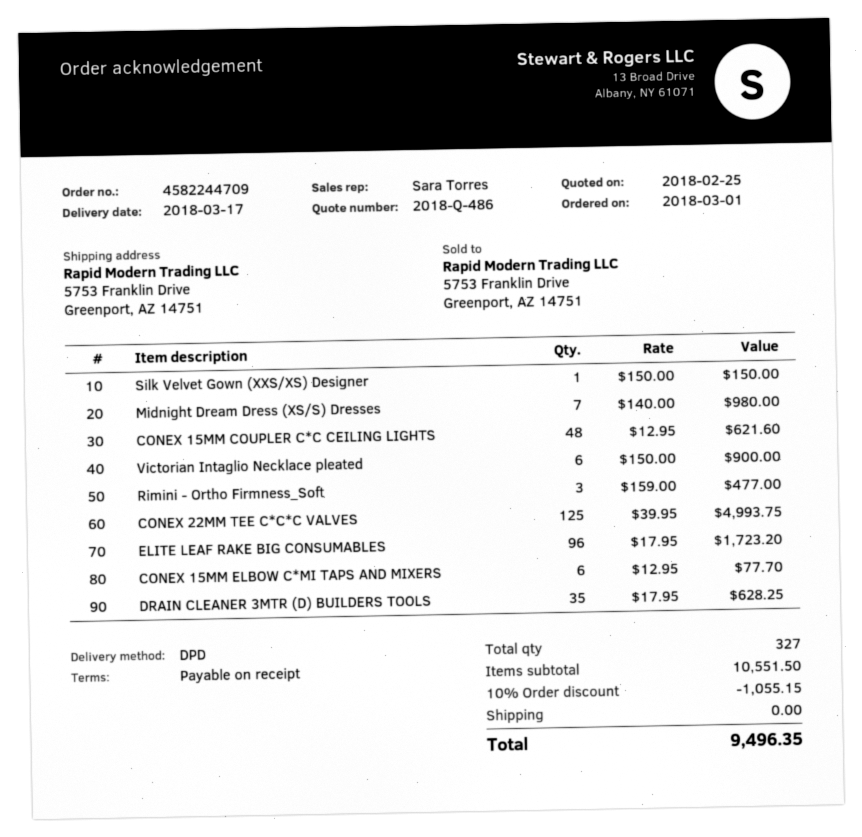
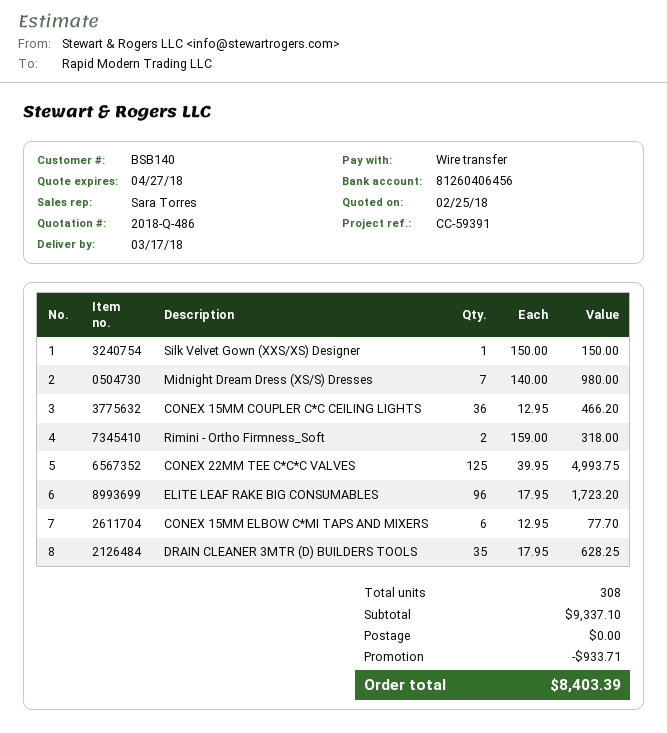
CONEX 15MM COUPLER C*C CEILING LIGHTS: 48 x 12.95 = 621.60 -> 36 x 12.95 = 466.20
Victorian Intaglio Necklace pleated: 6 x 150.00 = 900.00 -> none
Rimini - Ortho Firmness_Soft: 3 x 159.00 = 477.00 -> 2 x 159.00 = 318.00
total quantity: 327 -> 308
subtotal: 10551.50 -> 9337.10
discount: 1055.15 -> 933.71
total: 9496.35 -> 8403.39

